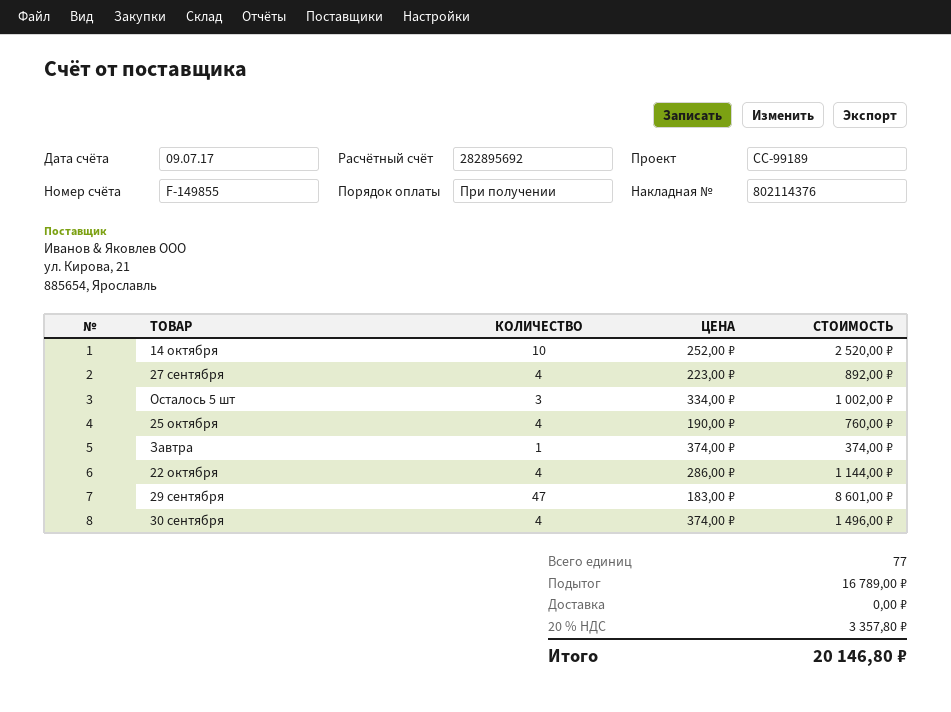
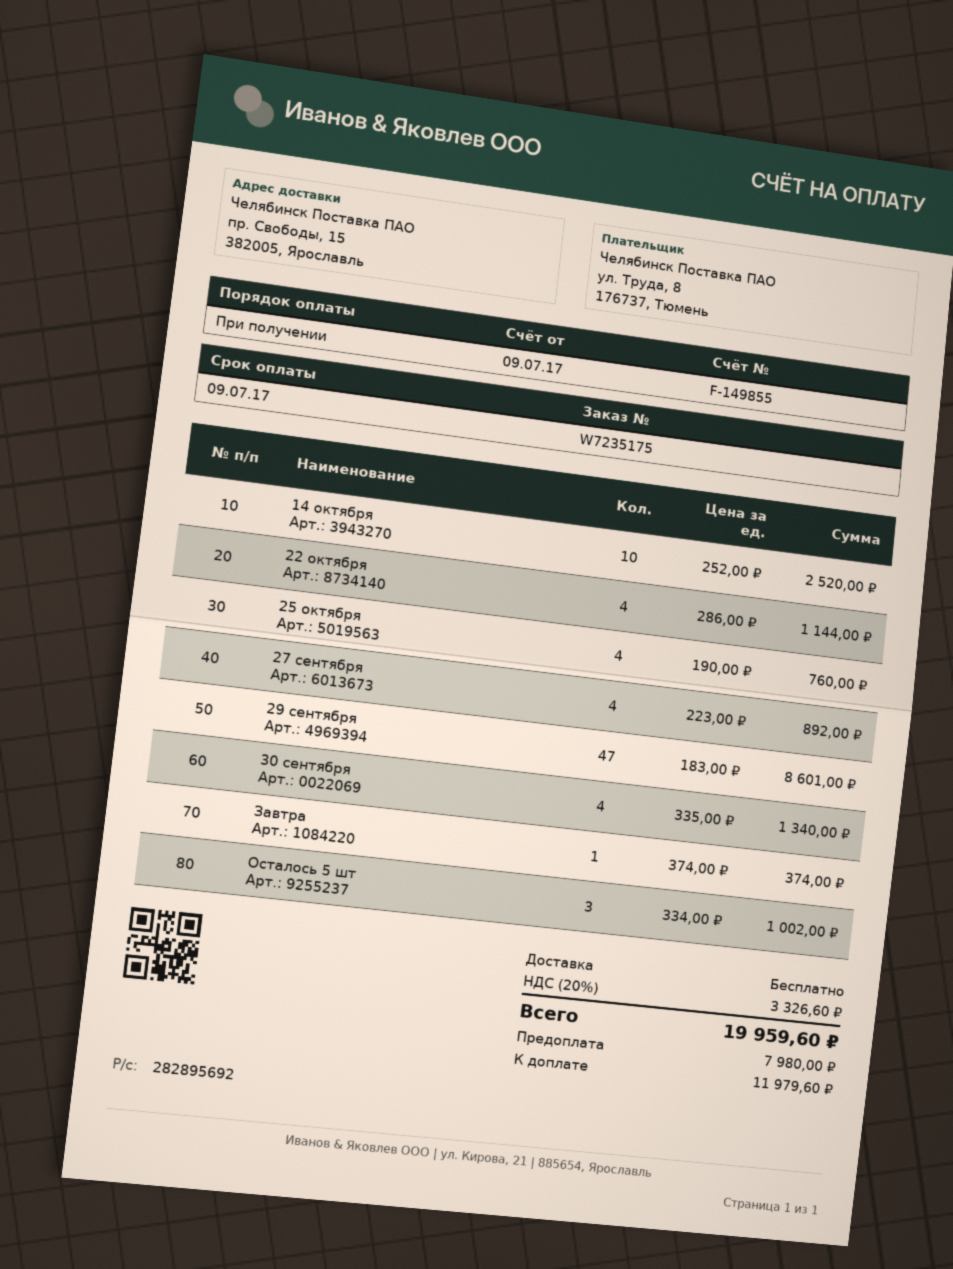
30 сентября: 4 x 374.00 = 1496.00 -> 4 x 335.00 = 1340.00
tax: 20% = 3357.80 -> 20% = 3326.60
total: 20146.80 -> 19959.60

